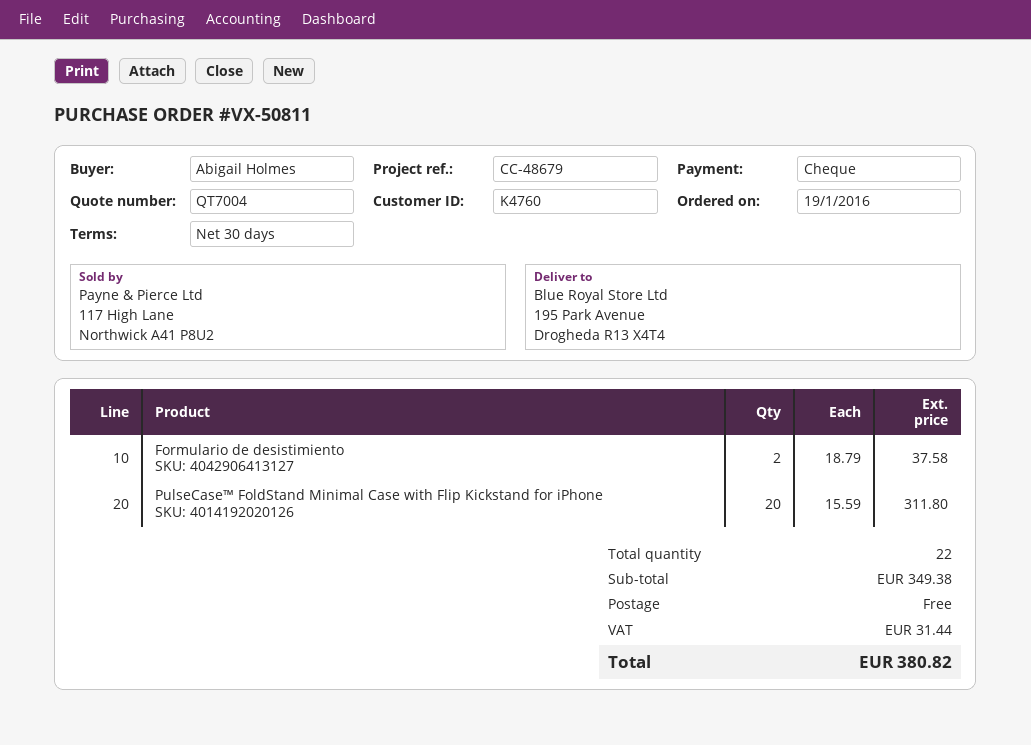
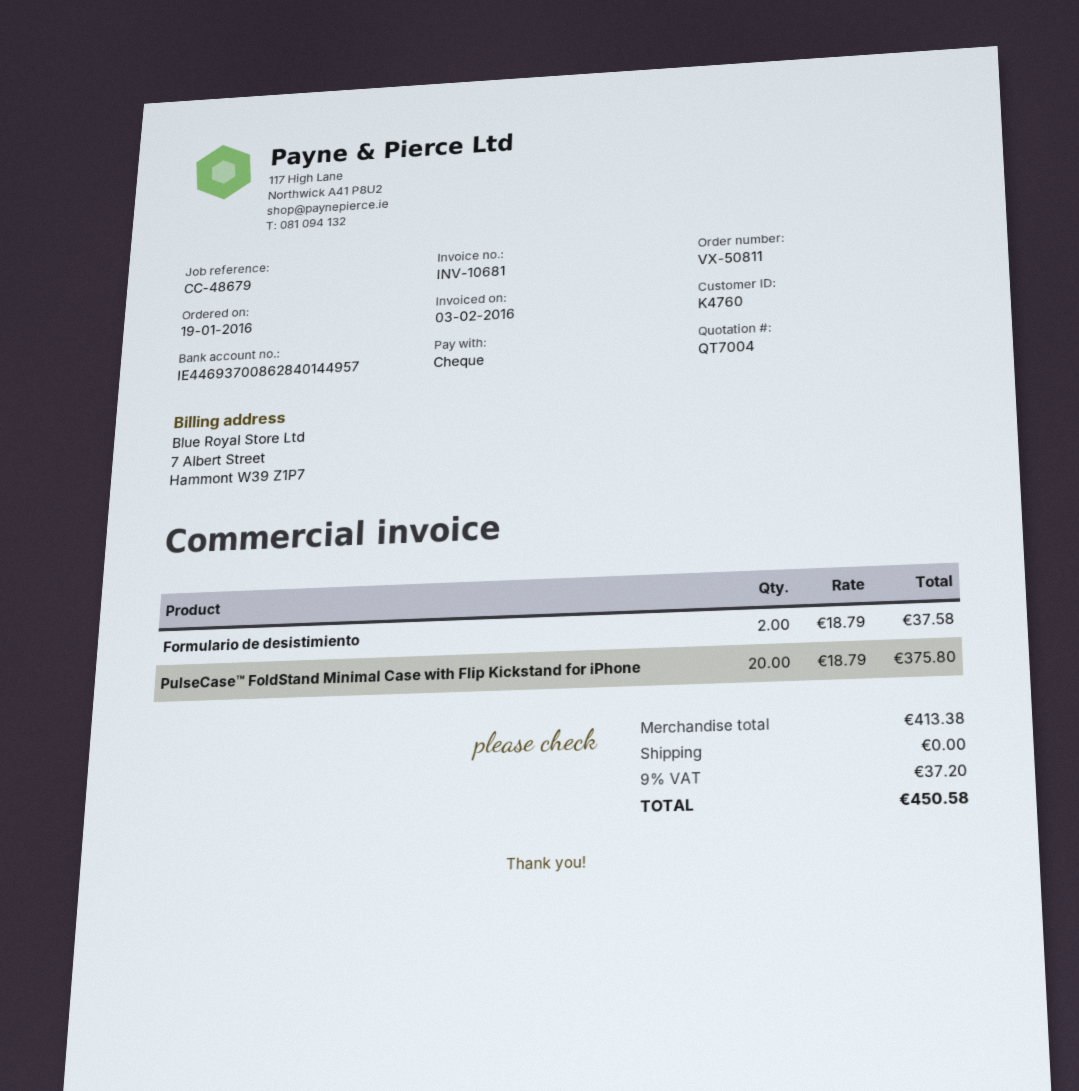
PulseCase™ FoldStand Minimal Case with Flip Kickstand for iPhone: 20 x 15.59 = 311.80 -> 20 x 18.79 = 375.80
subtotal: 349.38 -> 413.38
tax: 31.44 -> 37.20
total: 380.82 -> 450.58

